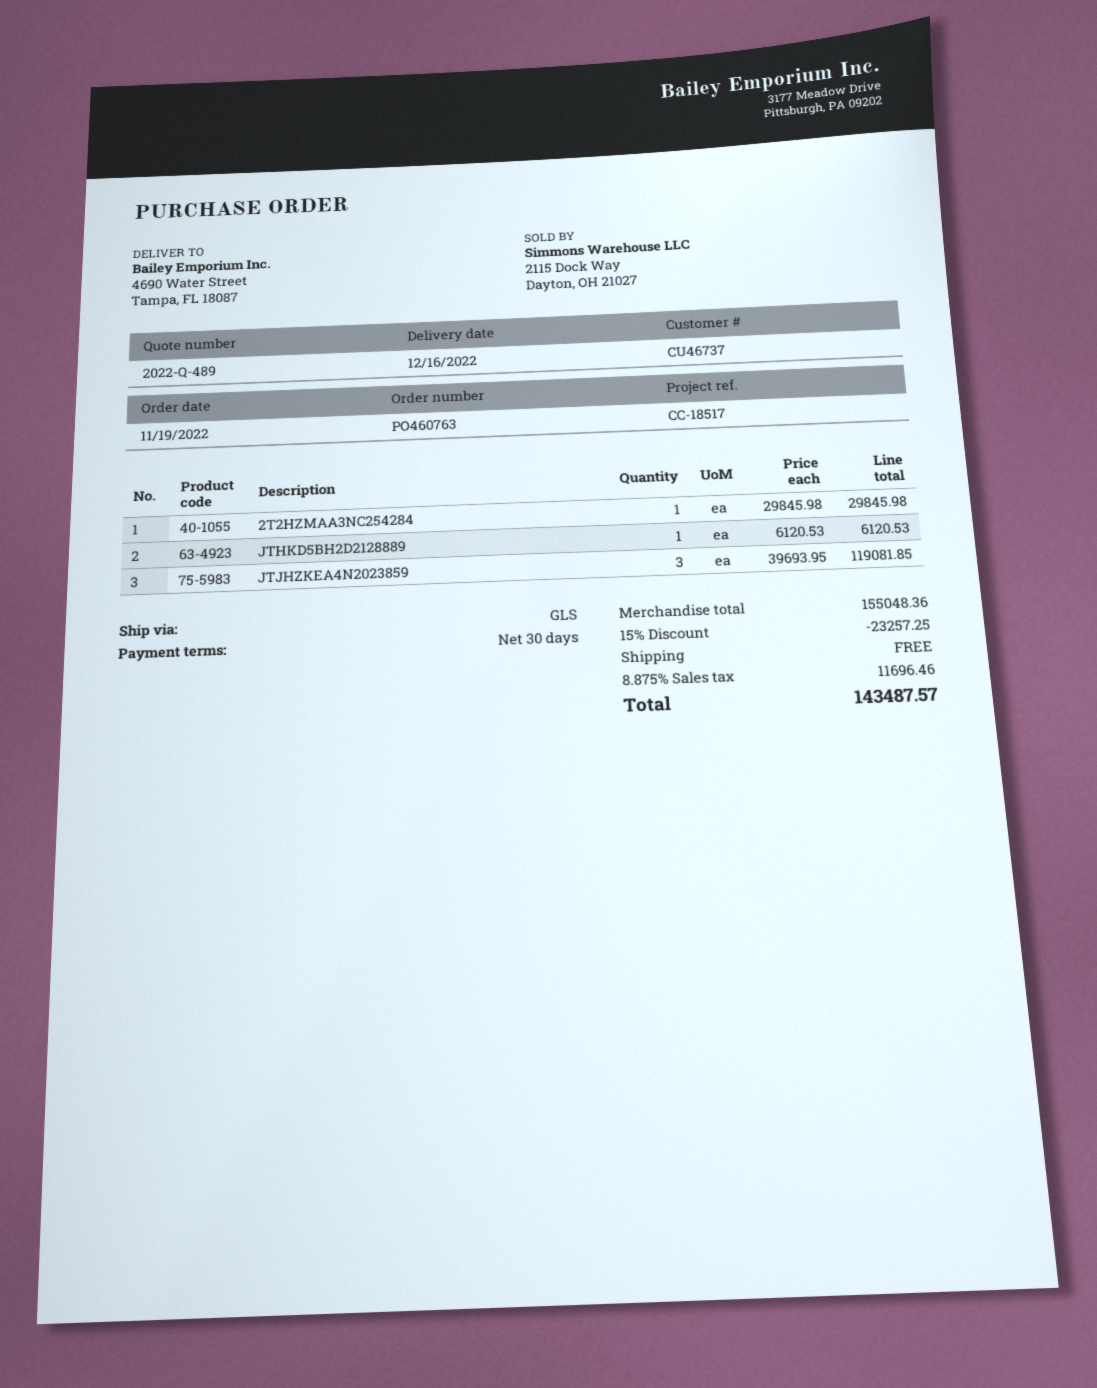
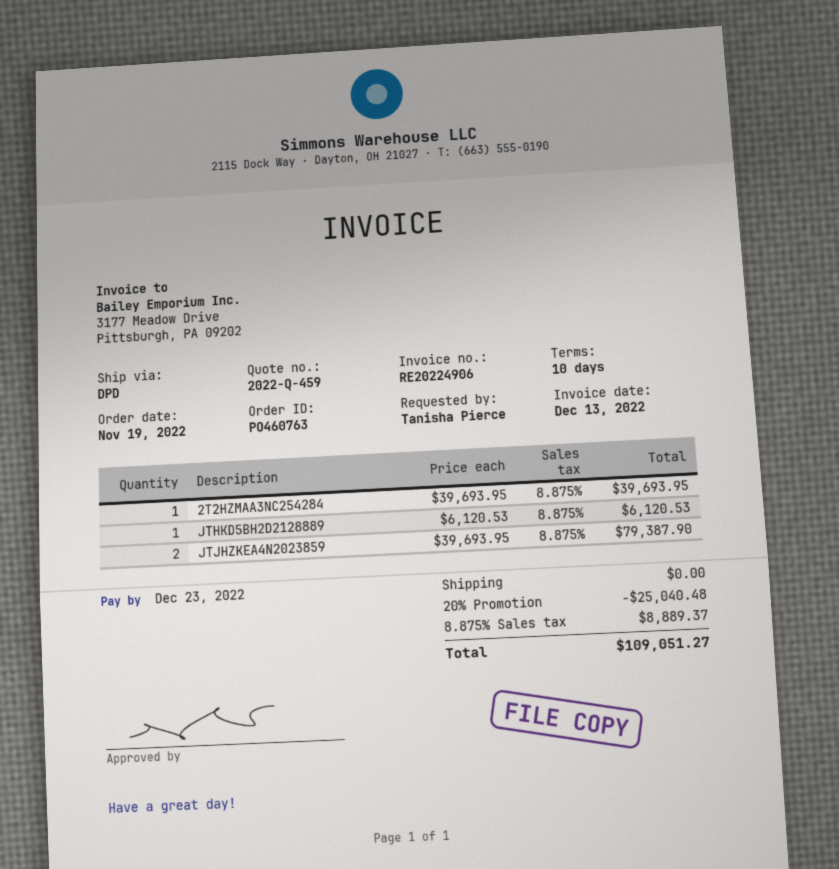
quote number: 2022-Q-489 -> 2022-Q-459
payment terms: 30 days -> 10 days
shipping method: GLS -> DPD
2T2HZMAA3NC254284: 1 x 29845.98 = 29845.98 -> 1 x 39693.95 = 39693.95
JTJHZKEA4N2023859: 3 x 39693.95 = 119081.85 -> 2 x 39693.95 = 79387.90
discount: 15% = 23257.25 -> 20% = 25040.48
tax: 8.875% = 11696.46 -> 8.875% = 8889.37
total: 143487.57 -> 109051.27

